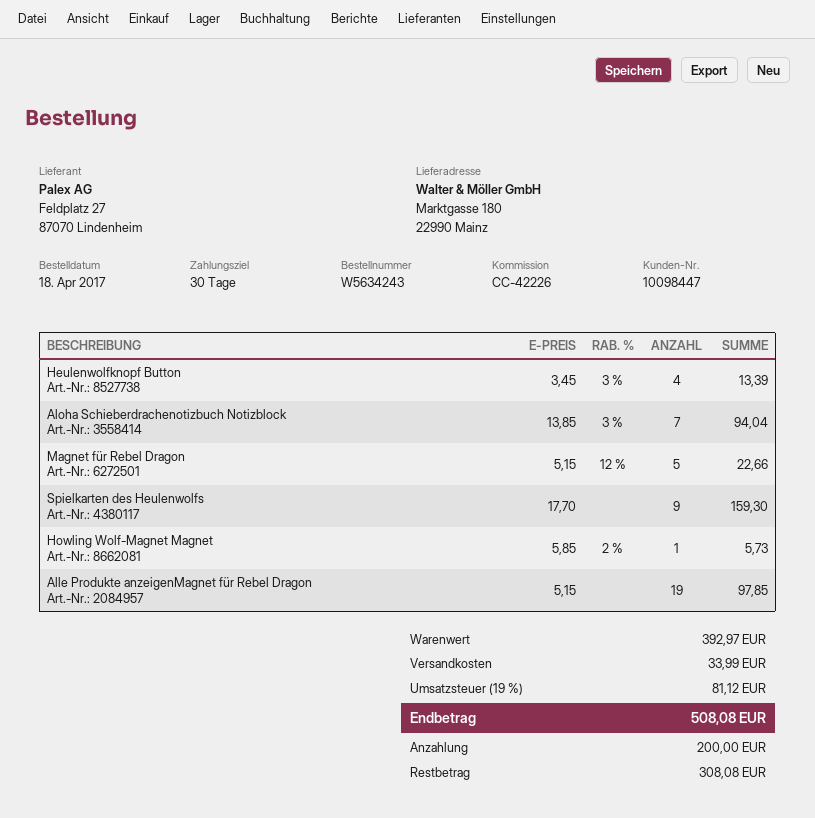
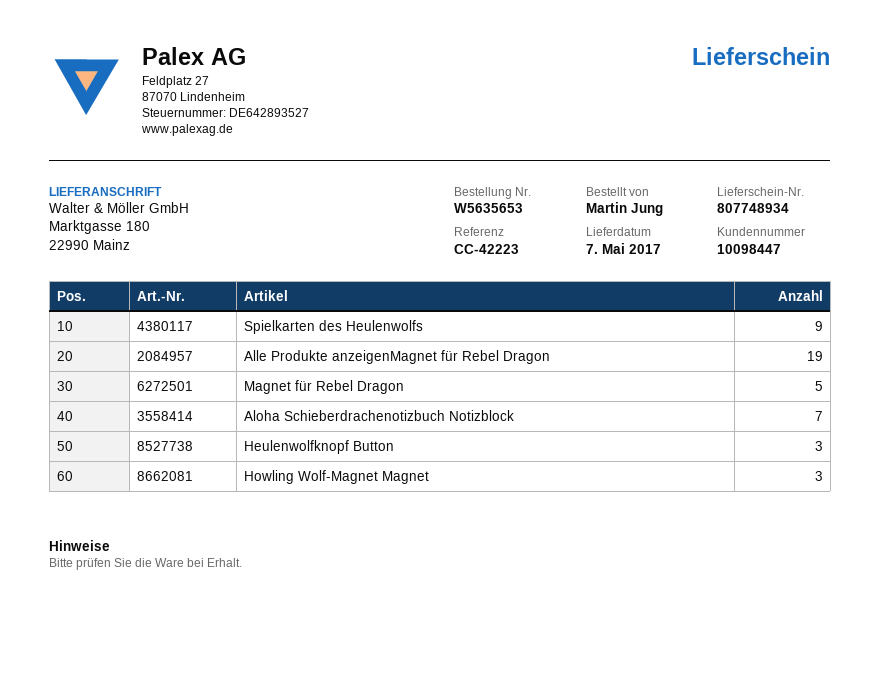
order number: W5634243 -> W5635653
reference: CC-42226 -> CC-42223
Heulenwolfknopf Button: 4 -> 3
Howling Wolf-Magnet Magnet: 1 -> 3

